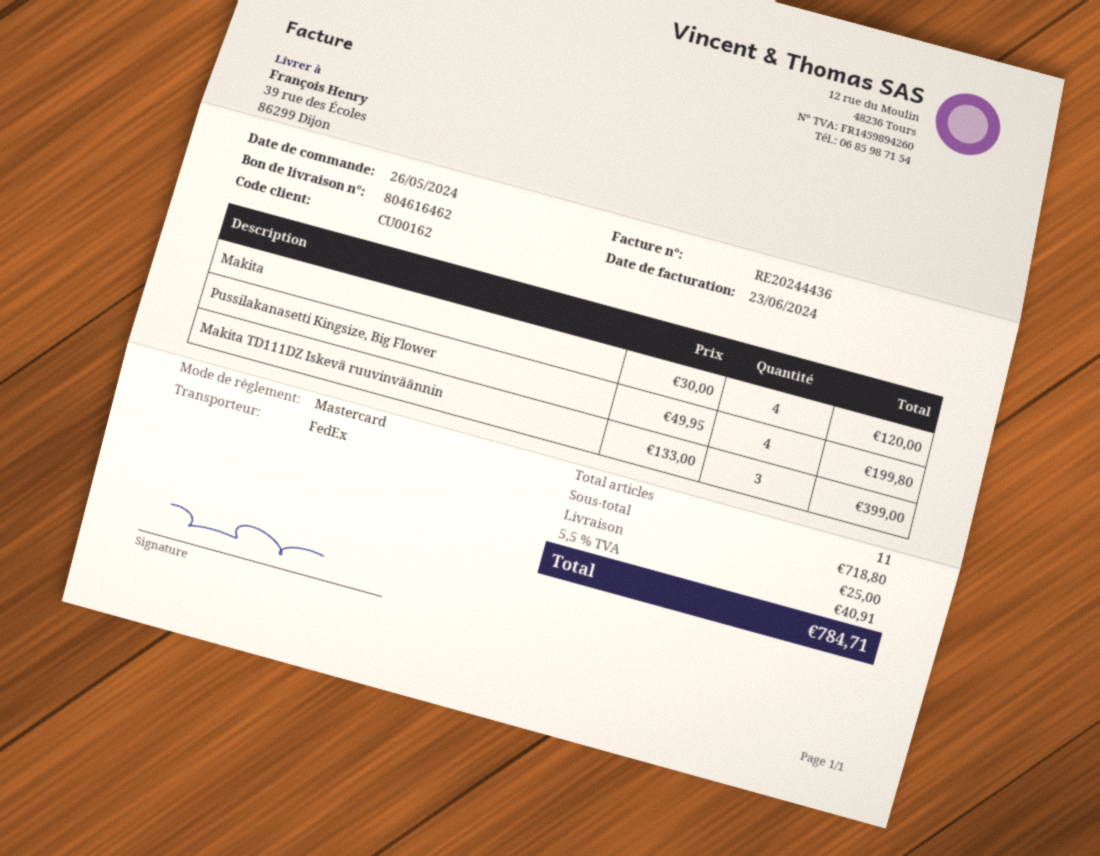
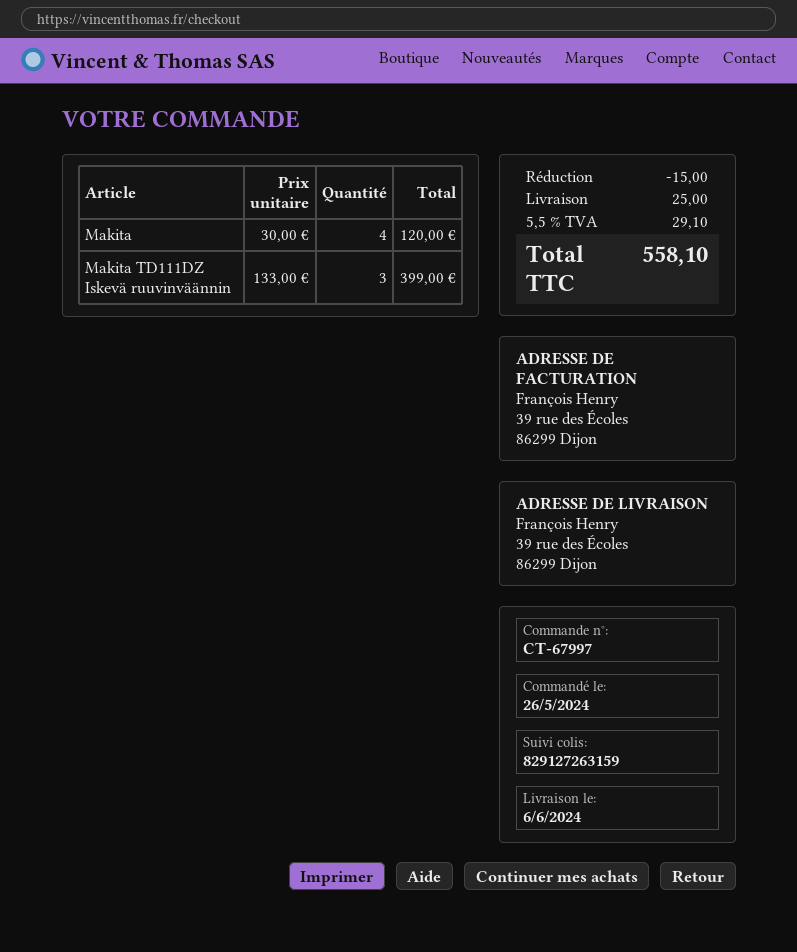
Pussilakanasetti Kingsize, Big Flower: 4 x 49.95 = 199.80 -> none
discount: none -> 15.00
tax: 5.5% = 40.91 -> 5.5% = 29.10
total: 784.71 -> 558.10

